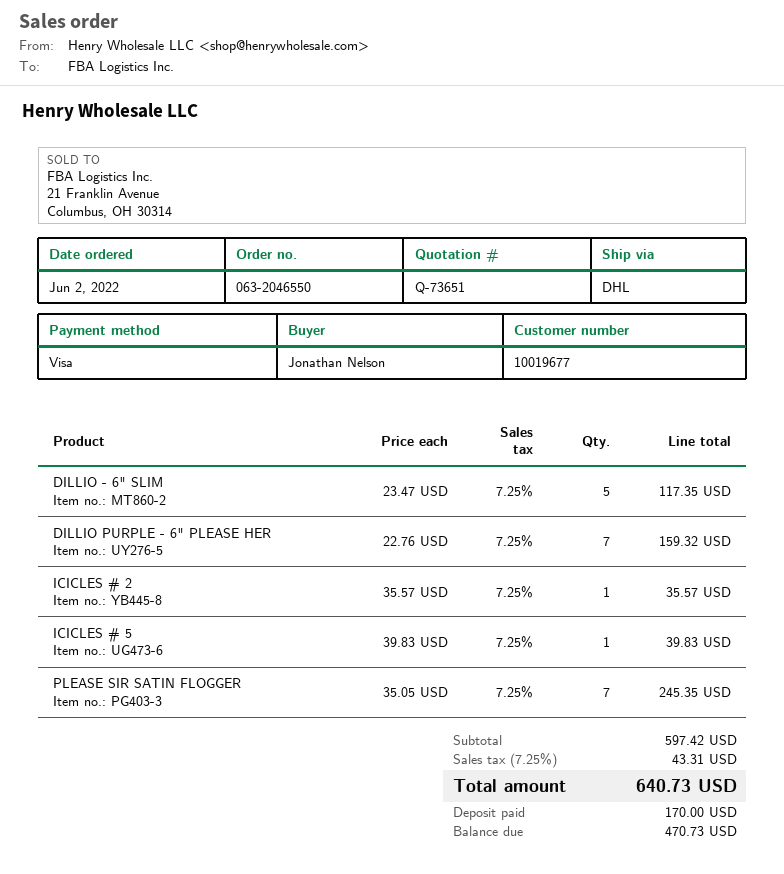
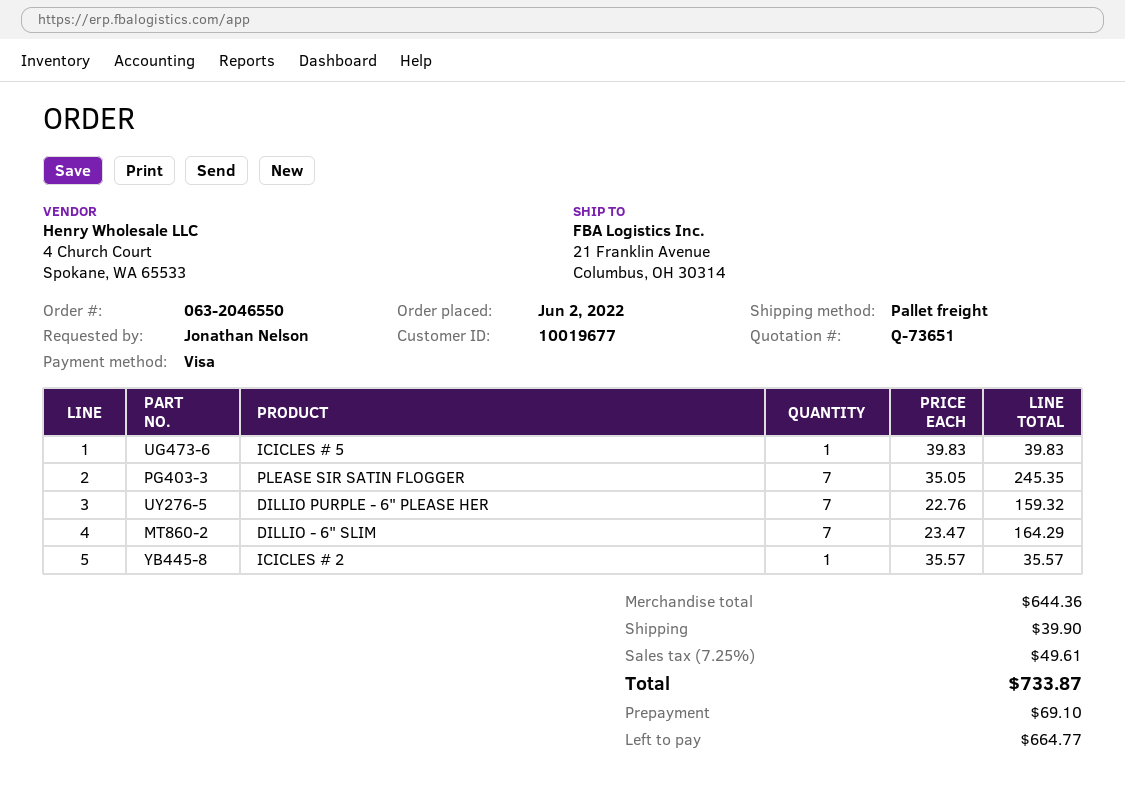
shipping method: DHL -> pallet freight
DILLIO - 6" SLIM: 5 x 23.47 = 117.35 -> 7 x 23.47 = 164.29
subtotal: 597.42 -> 644.36
shipping: none -> 39.90
tax: 7.25% = 43.31 -> 7.25% = 49.61
total: 640.73 -> 733.87
deposit: 170.00 -> 69.10
balance: 470.73 -> 664.77

